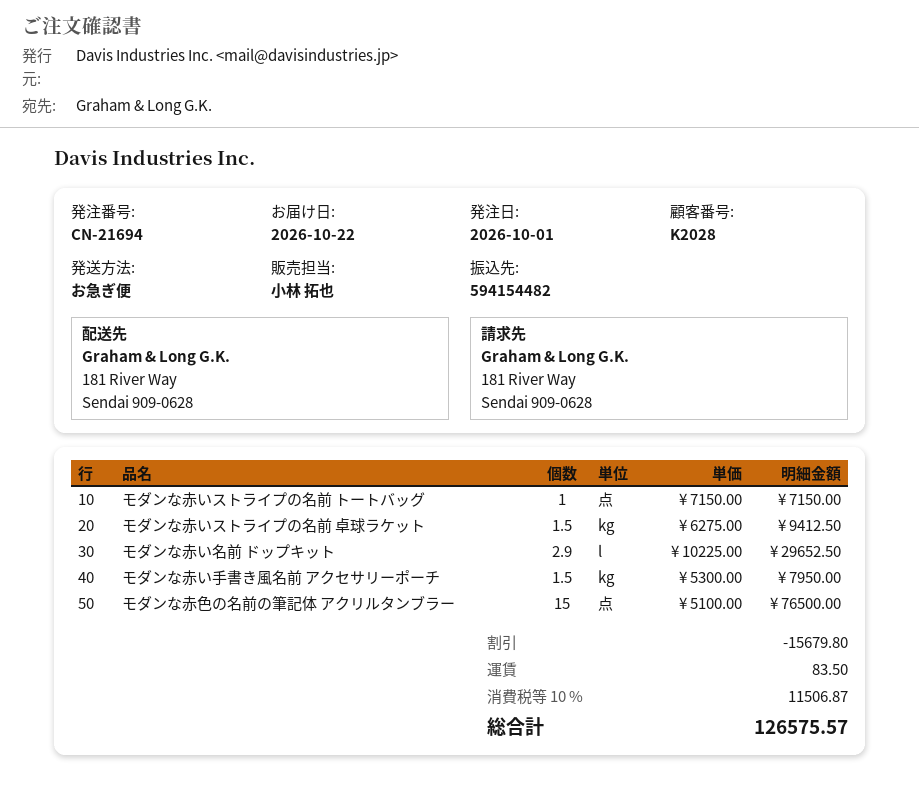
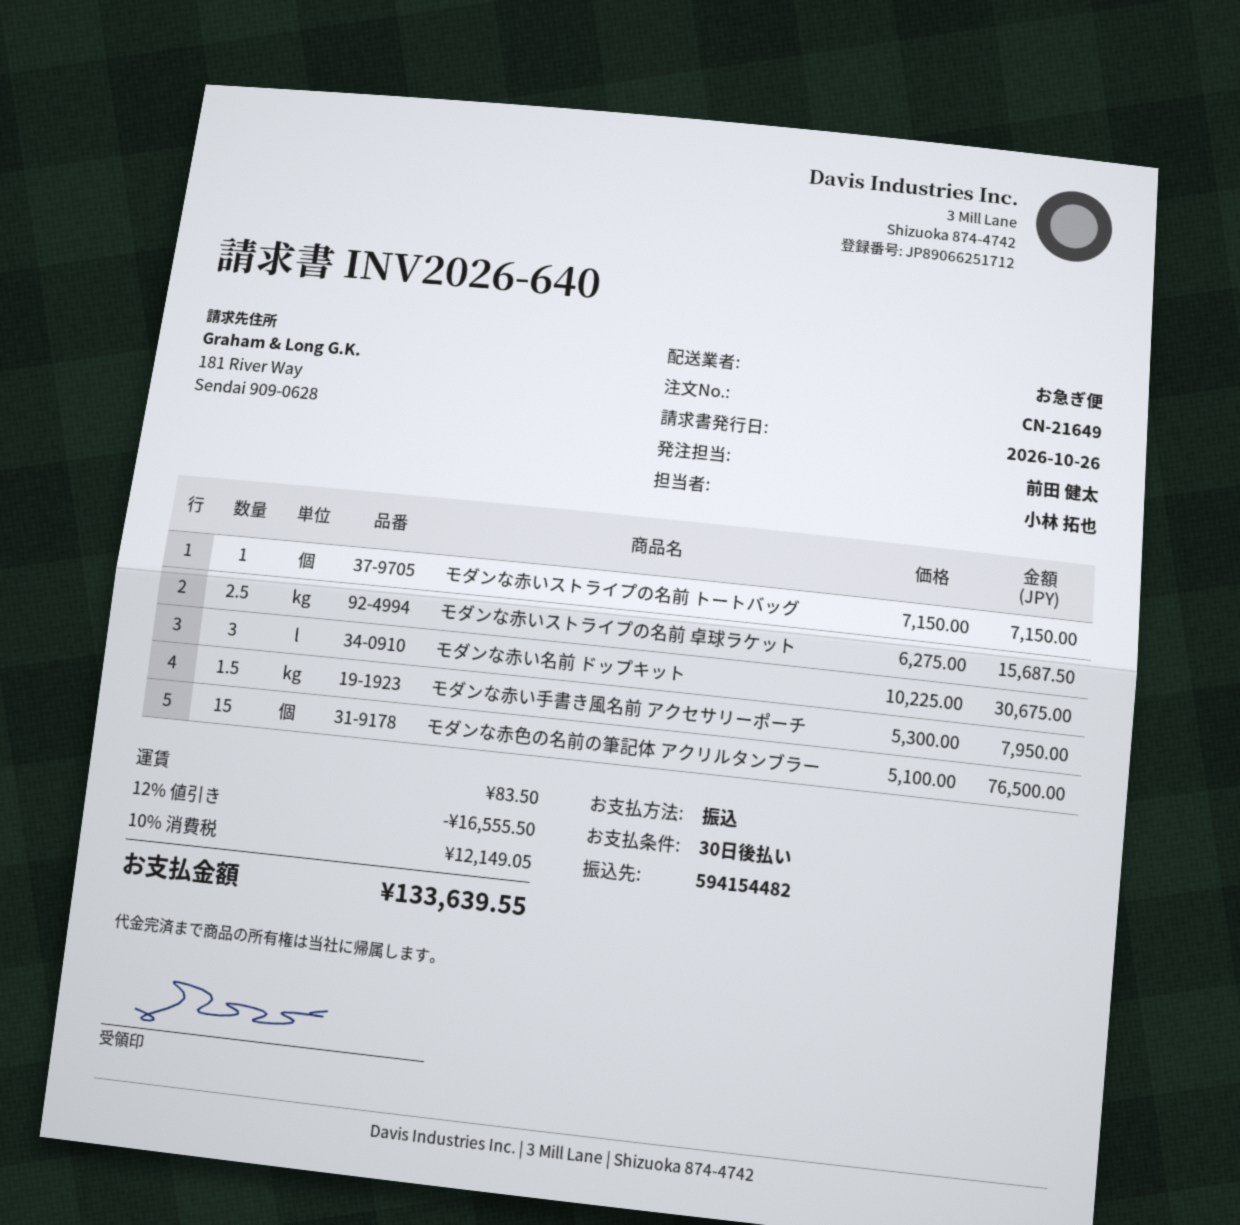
order number: CN-21694 -> CN-21649
モダンな赤いストライプの名前 卓球ラケット: 1.5 x 6275.00 = 9412.50 -> 2.5 x 6275.00 = 15687.50
モダンな赤い名前 ドップキット: 2.9 x 10225.00 = 29652.50 -> 3 x 10225.00 = 30675.00
discount: 15679.80 -> 16555.50
tax: 10% = 11506.87 -> 10% = 12149.05
total: 126575.57 -> 133639.55

